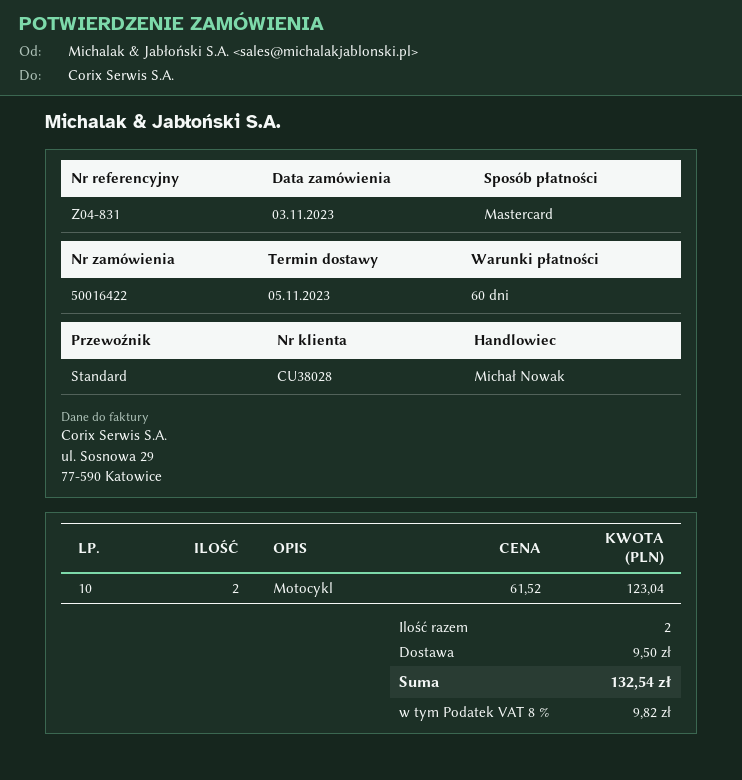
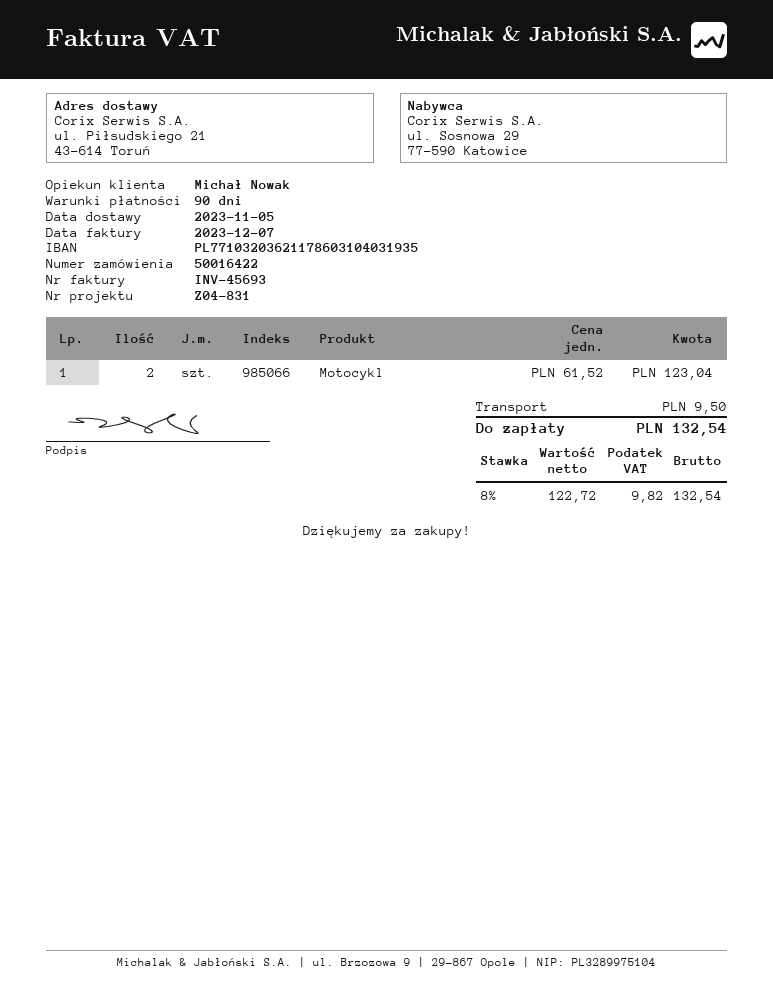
payment terms: 60 days -> 90 days

